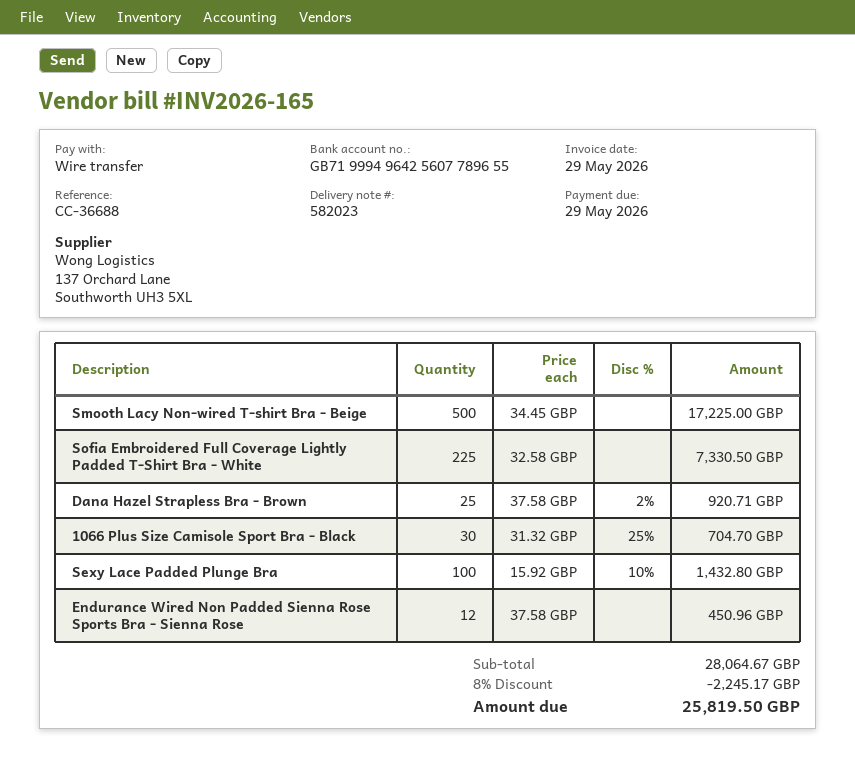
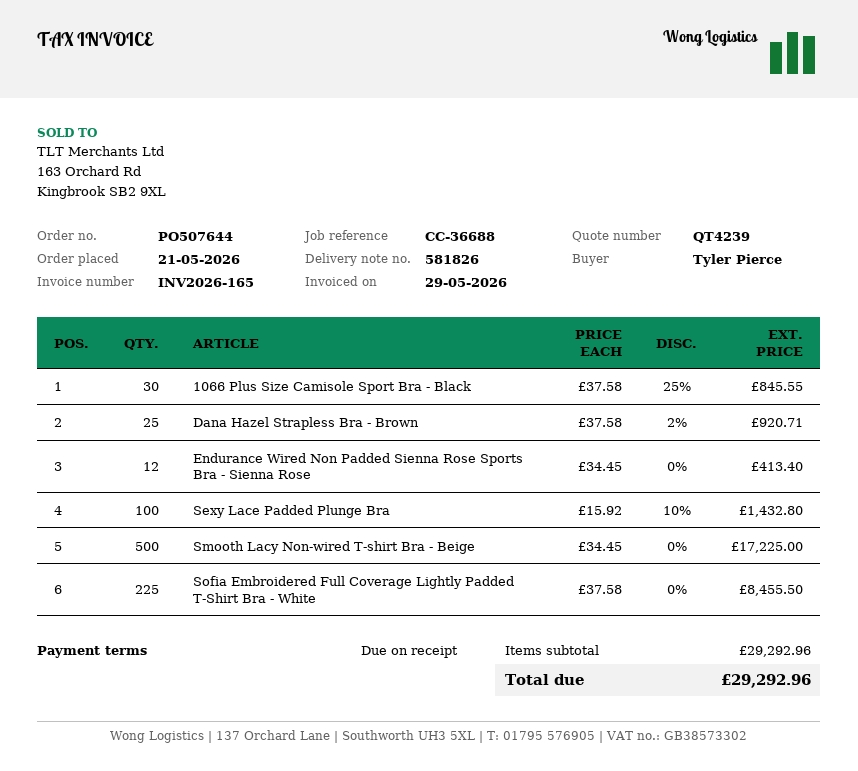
delivery note number: 582023 -> 581826
Sofia Embroidered Full Coverage Lightly Padded T-Shirt Bra - White: 225 x 32.58 = 7330.50 -> 225 x 37.58 = 8455.50
1066 Plus Size Camisole Sport Bra - Black: 30 x 31.32 - 25% = 704.70 -> 30 x 37.58 - 25% = 845.55
Endurance Wired Non Padded Sienna Rose Sports Bra - Sienna Rose: 12 x 37.58 = 450.96 -> 12 x 34.45 = 413.40
subtotal: 28064.67 -> 29292.96
discount: 8% = 2245.17 -> none
total: 25819.50 -> 29292.96

